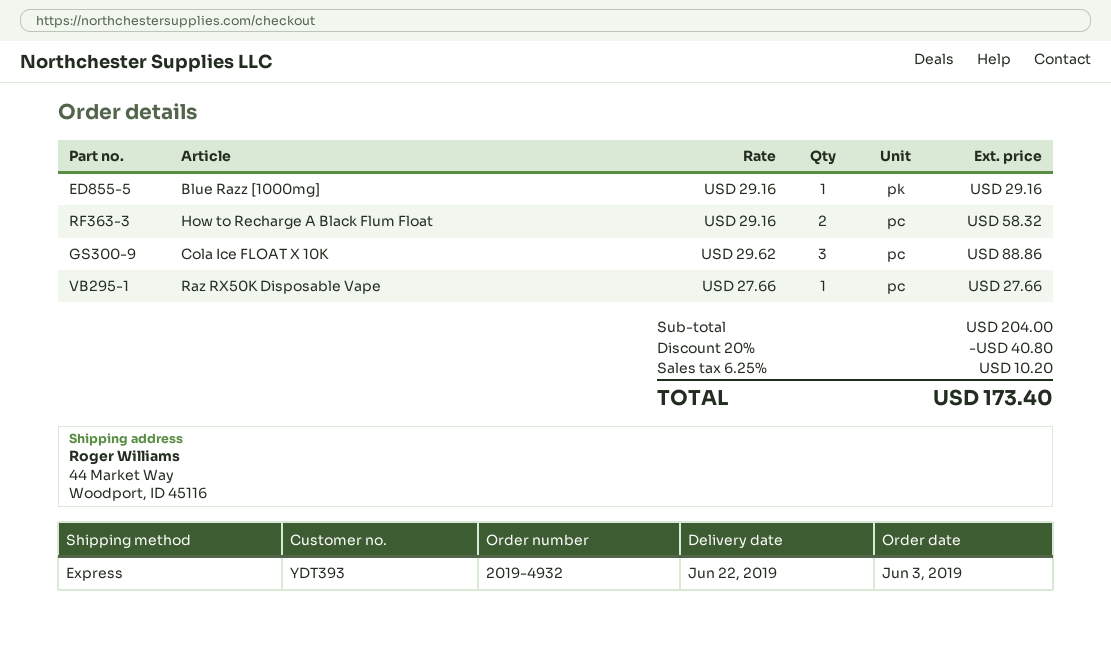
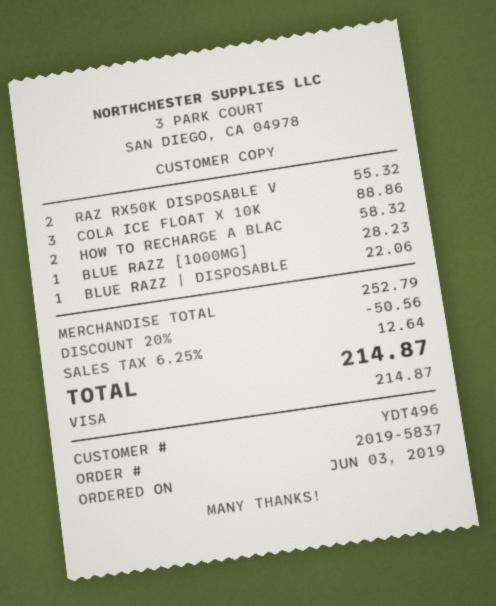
order number: 2019-4932 -> 2019-5837
customer number: YDT393 -> YDT496
Blue Razz [1000mg]: 1 for 29.16 -> 1 for 28.23
Raz RX50K Disposable Vape: 1 for 27.66 -> 2 for 55.32
BLUE RAZZ | DISPOSABLE: none -> 1 for 22.06
subtotal: 204.00 -> 252.79
discount: 20% = 40.80 -> 20% = 50.56
tax: 6.25% = 10.20 -> 6.25% = 12.64
total: 173.40 -> 214.87

